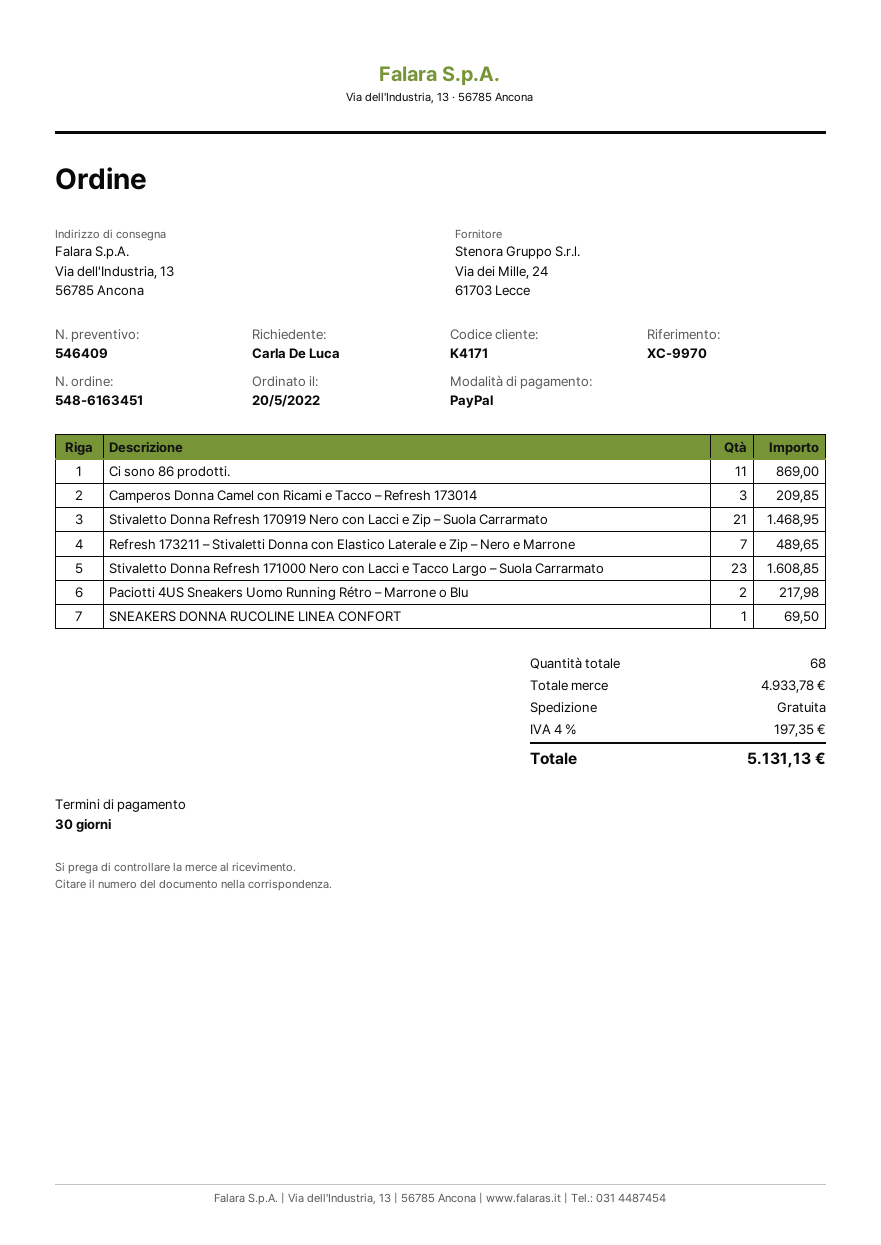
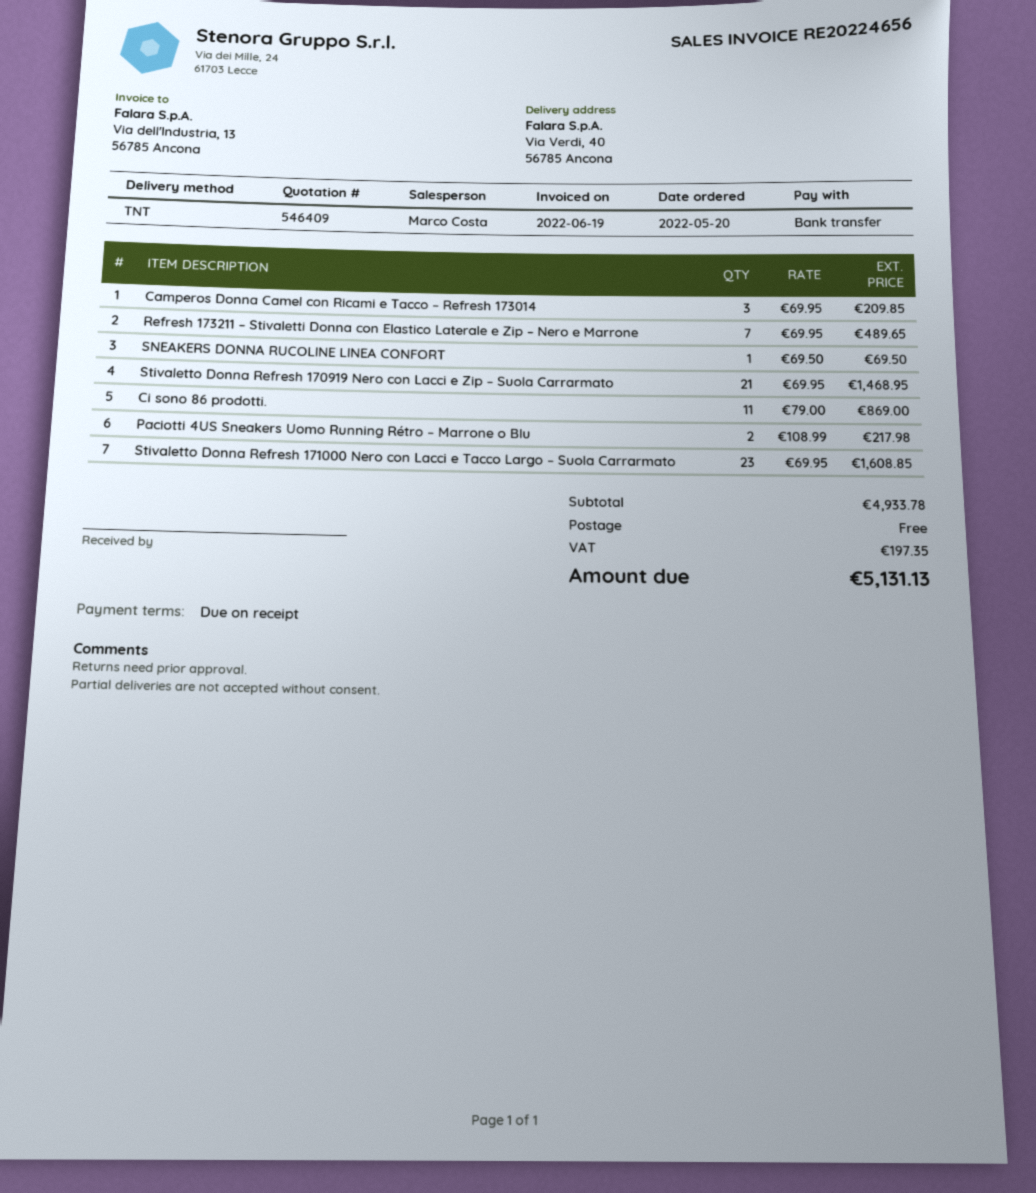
payment terms: 30 days -> on receipt
payment method: PayPal -> bank transfer
ship to: Via dell'Industria, 13, 56785 Ancona -> Via Verdi, 40, 56785 Ancona

